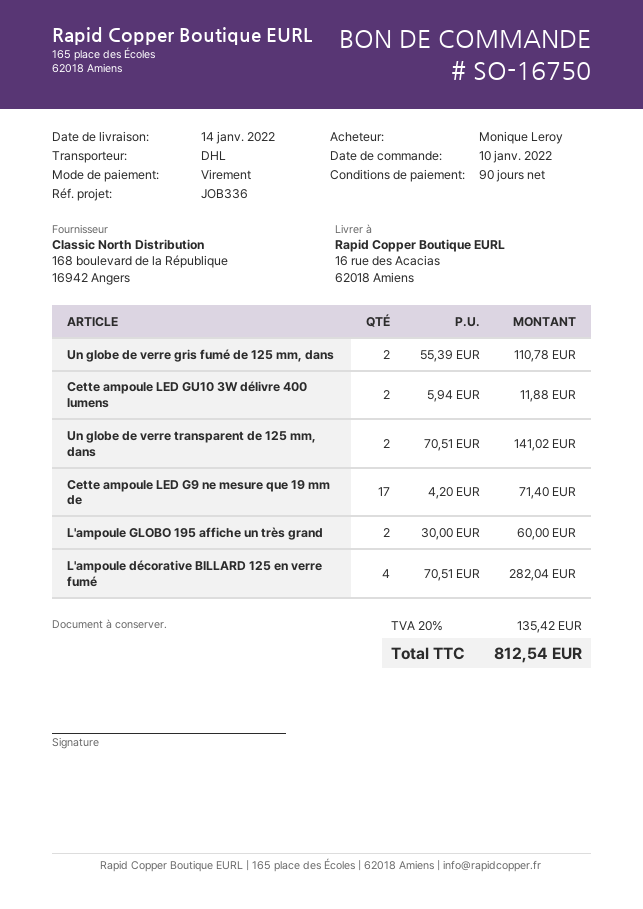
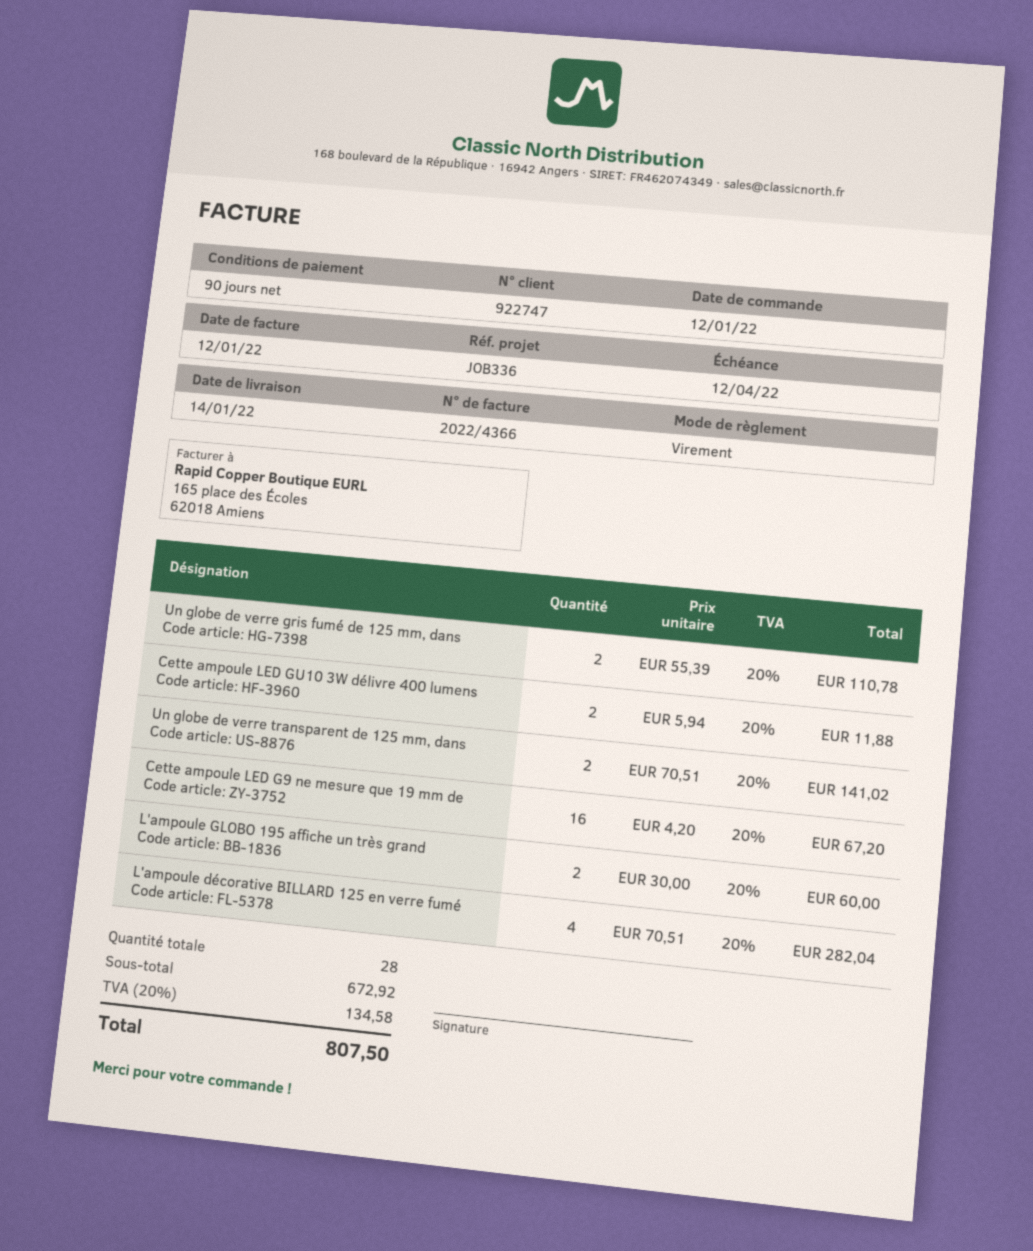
order date: 2022-01-10 -> 2022-01-12
Cette ampoule LED G9 ne mesure que 19 mm de: 17 x 4.20 = 71.40 -> 16 x 4.20 = 67.20
tax: 20% = 135.42 -> 20% = 134.58
total: 812.54 -> 807.50

